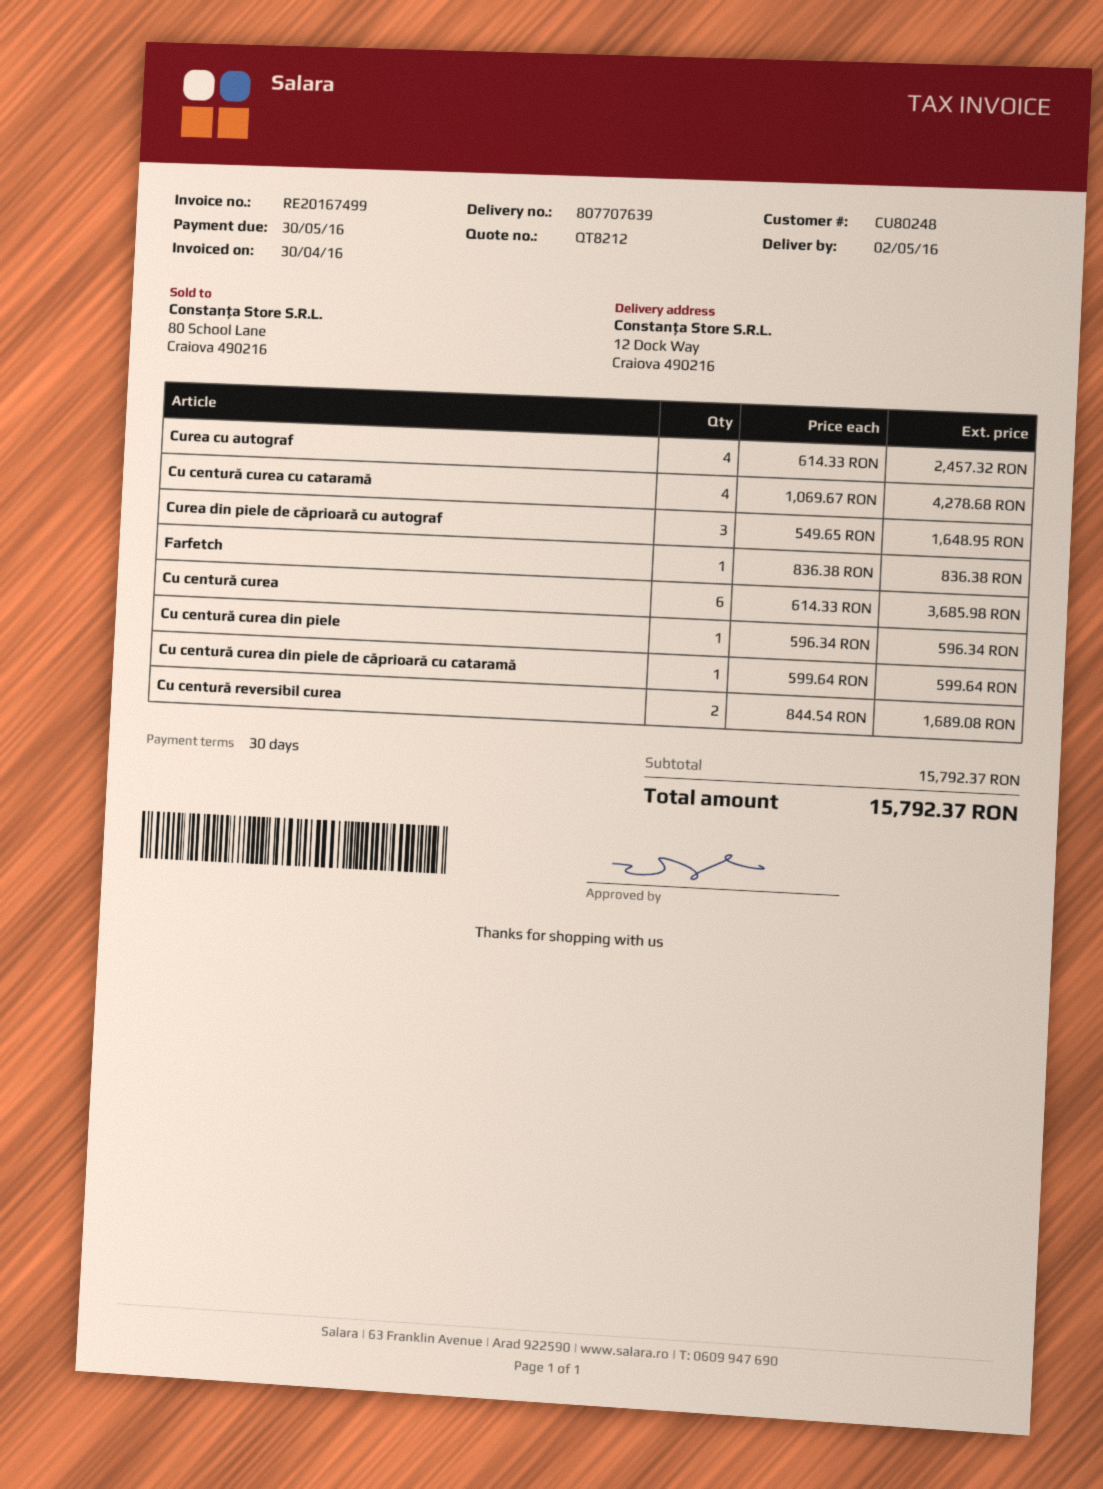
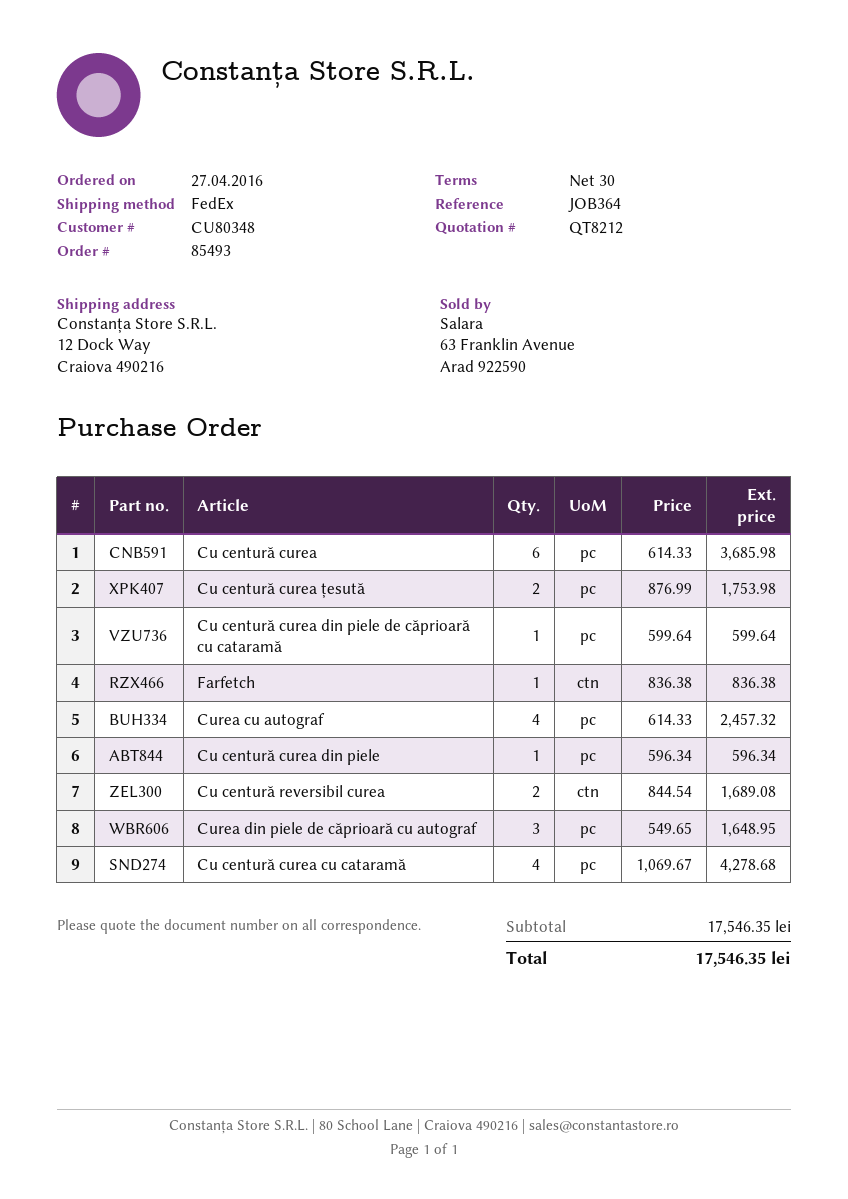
customer number: CU80248 -> CU80348
Cu centură curea țesută: none -> 2 x 876.99 = 1753.98
subtotal: 15792.37 -> 17546.35
total: 15792.37 -> 17546.35

